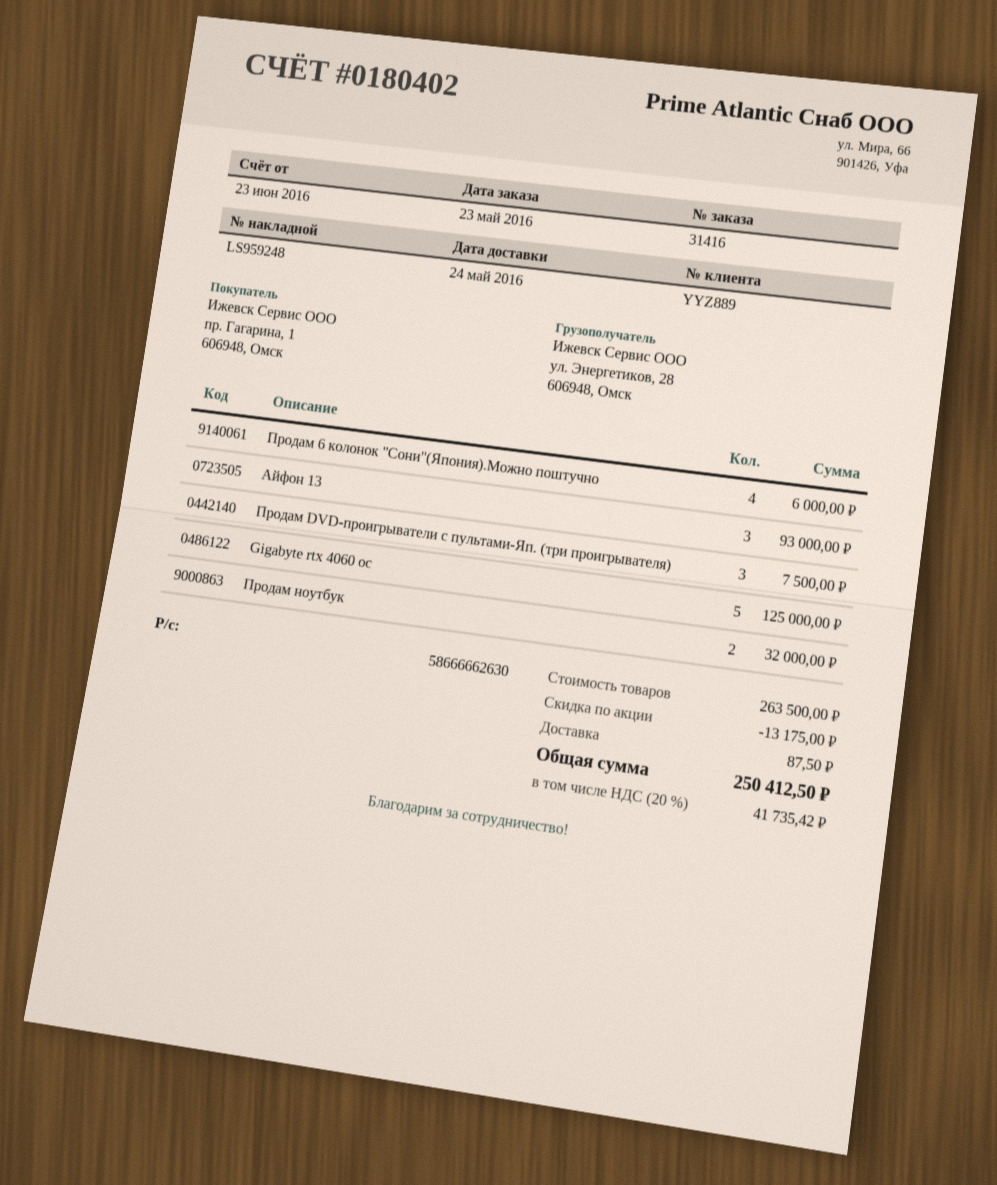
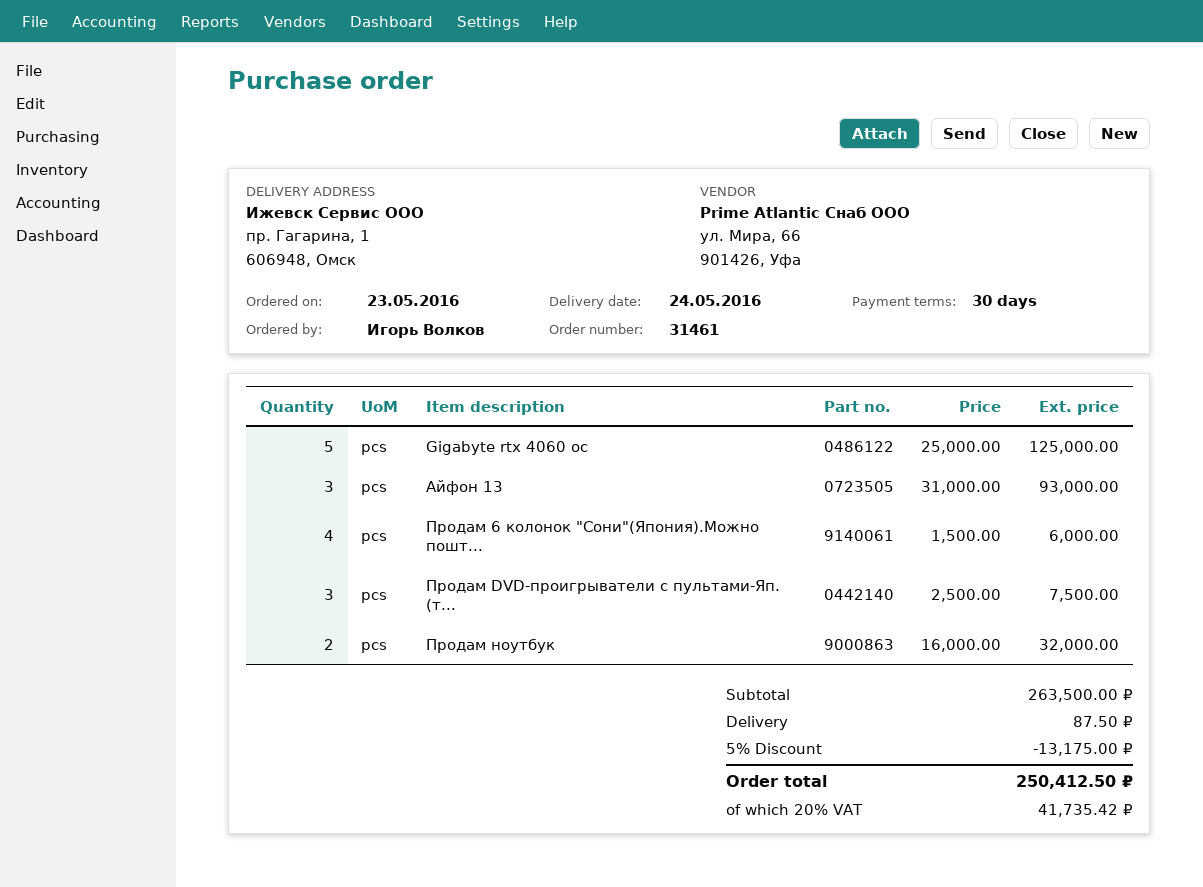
order number: 31416 -> 31461
ship to: ул. Энергетиков, 28, 606948, Омск -> пр. Гагарина, 1, 606948, Омск

